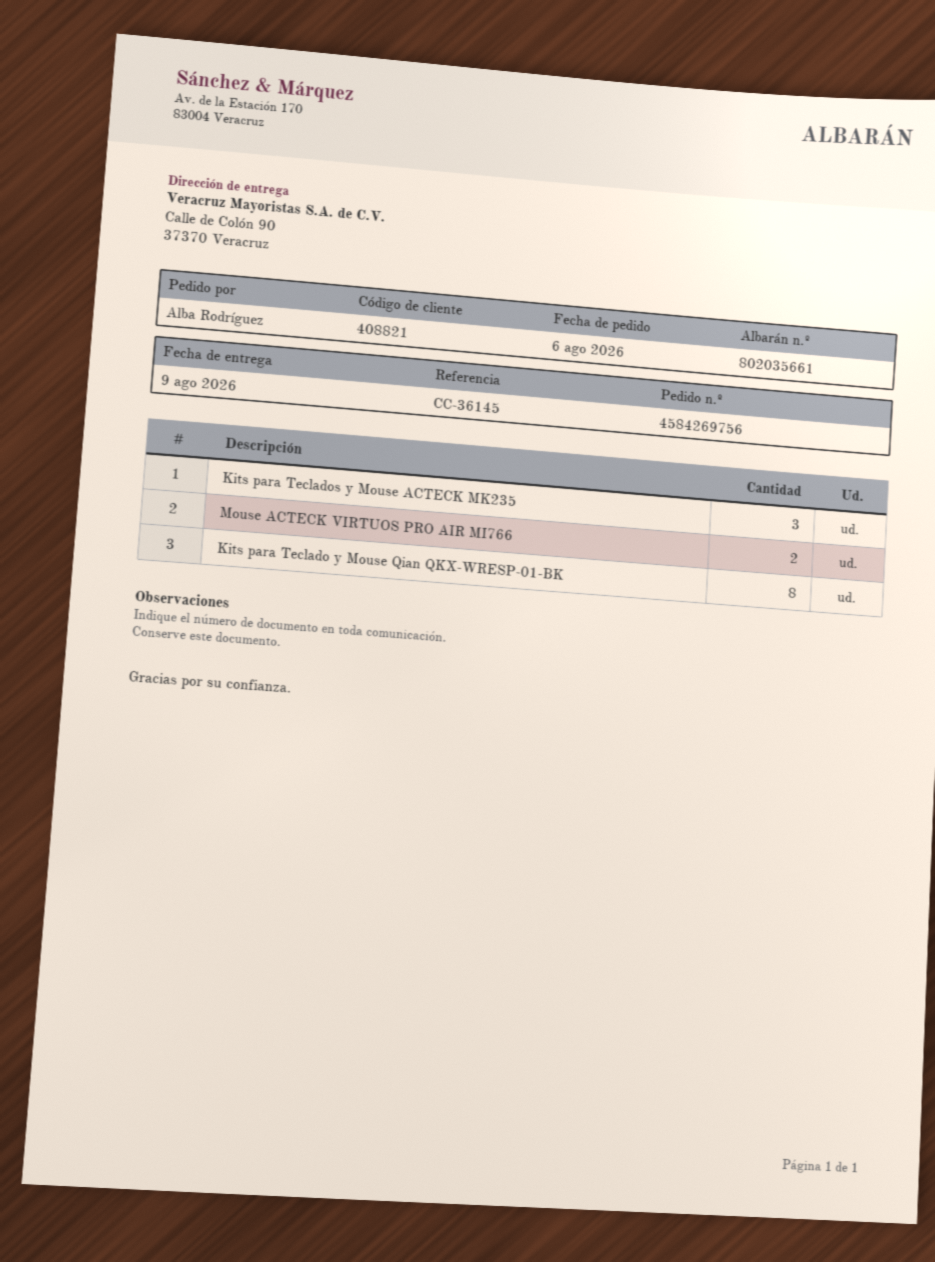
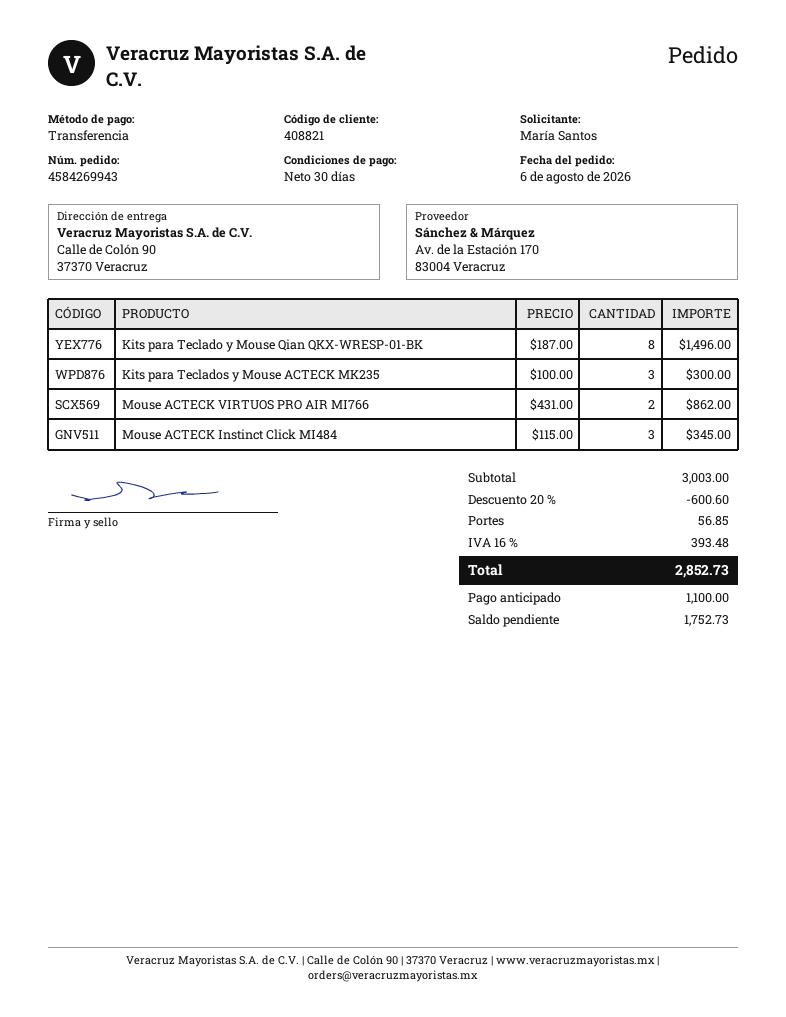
order number: 4584269756 -> 4584269943
ordered by: Alba Rodríguez -> María Santos
Mouse ACTECK Instinct Click MI484: none -> 3

